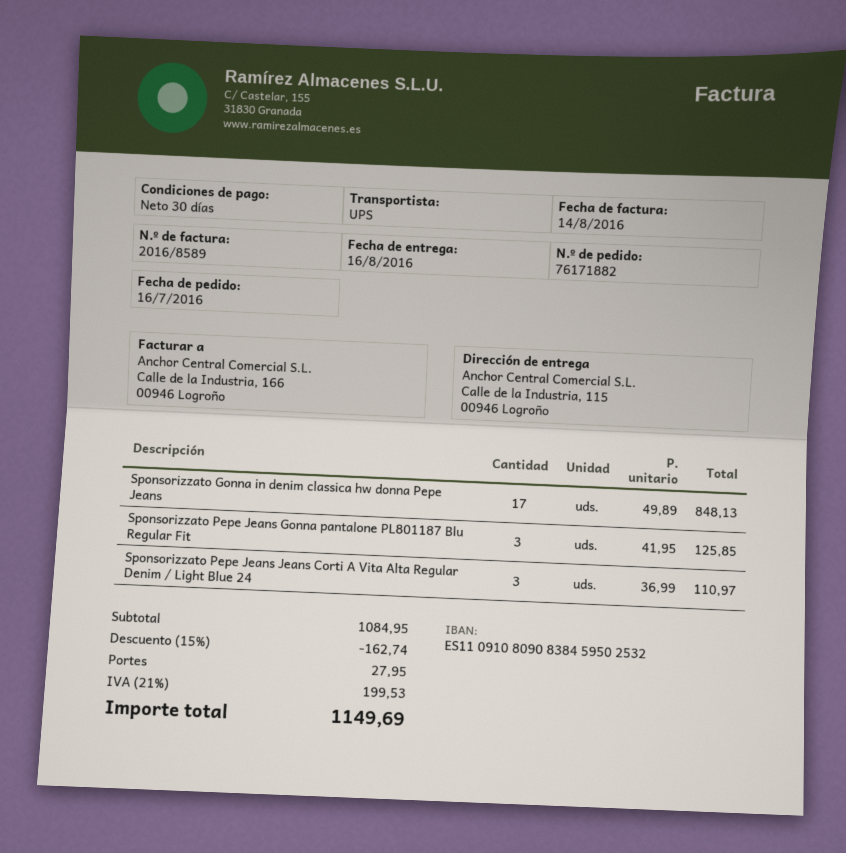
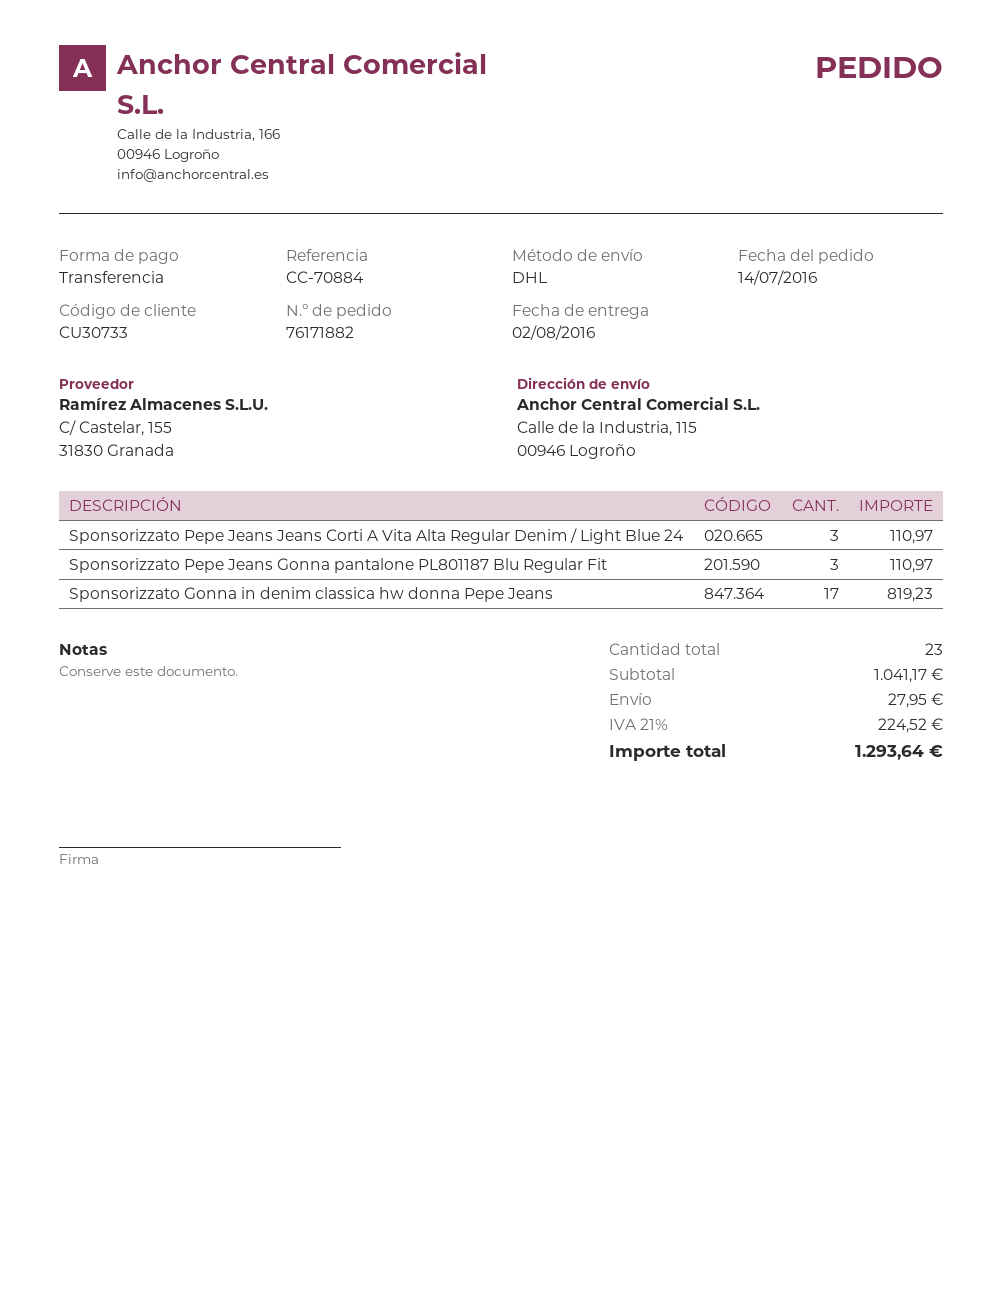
order date: 2016-07-16 -> 2016-07-14
delivery date: 2016-08-16 -> 2016-08-02
shipping method: UPS -> DHL
Sponsorizzato Gonna in denim classica hw donna Pepe Jeans: 17 for 848.13 -> 17 for 819.23
Sponsorizzato Pepe Jeans Gonna pantalone PL801187 Blu Regular Fit: 3 for 125.85 -> 3 for 110.97
subtotal: 1084.95 -> 1041.17
discount: 15% = 162.74 -> none
tax: 21% = 199.53 -> 21% = 224.52
total: 1149.69 -> 1293.64

